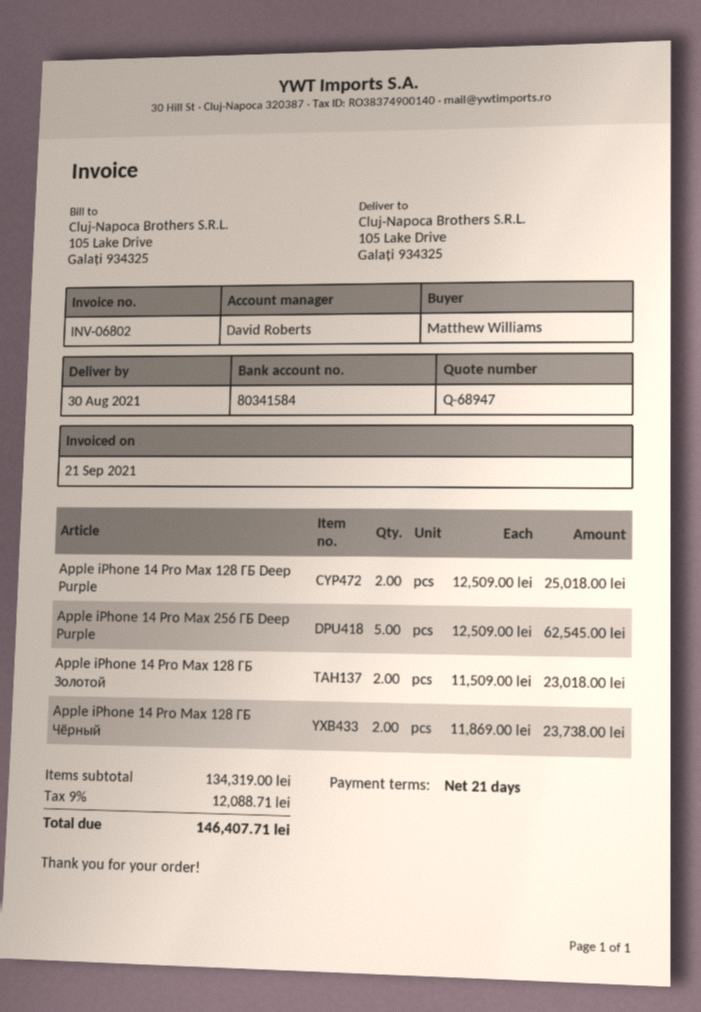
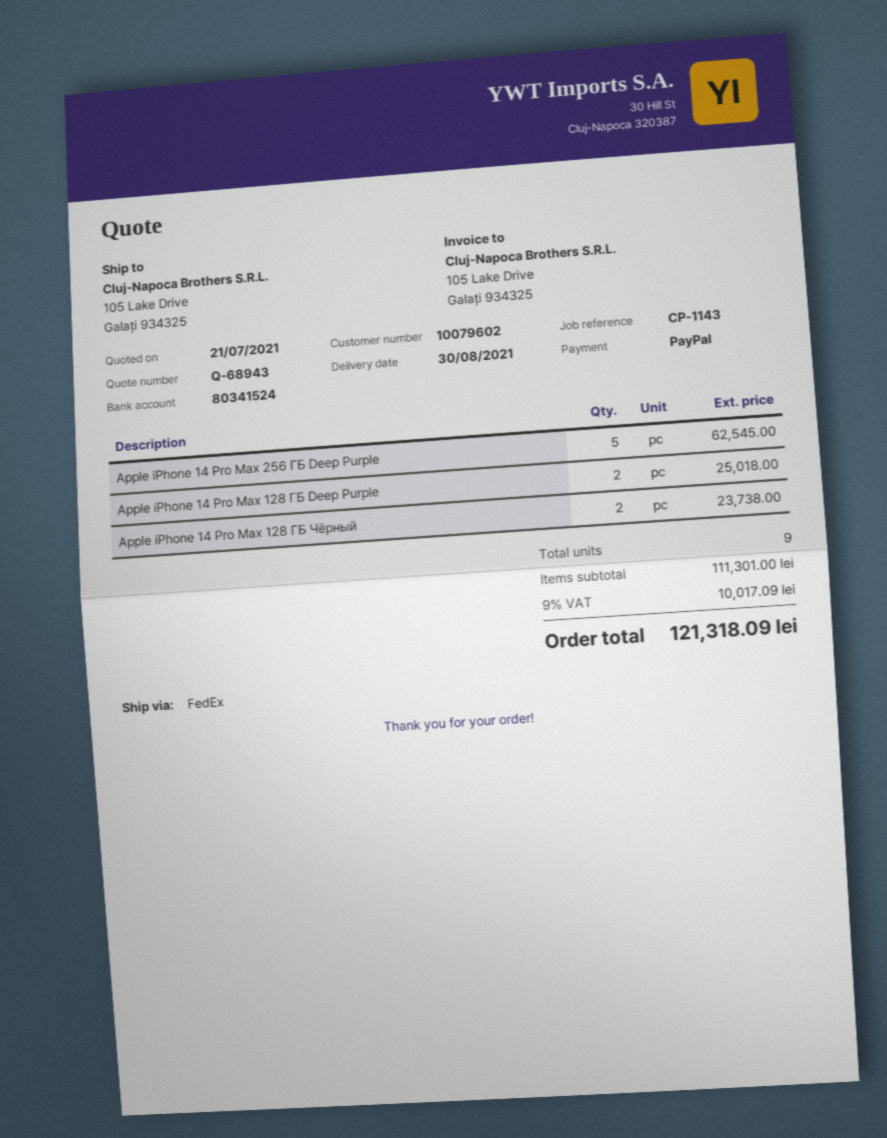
quote number: Q-68947 -> Q-68943
bank account: 80341584 -> 80341524
Apple iPhone 14 Pro Max 128 ГБ Золотой: 2 for 23018.00 -> none
subtotal: 134319.00 -> 111301.00
tax: 9% = 12088.71 -> 9% = 10017.09
total: 146407.71 -> 121318.09

